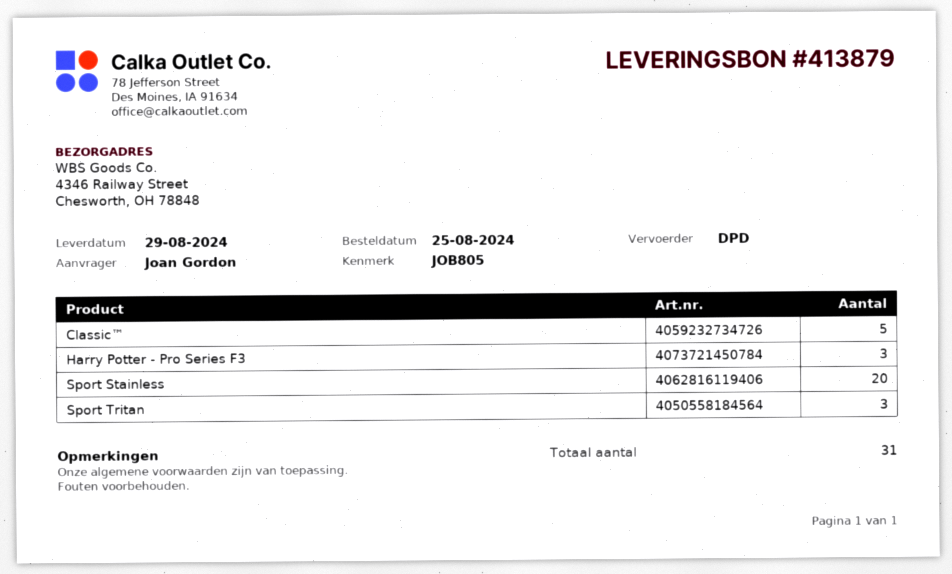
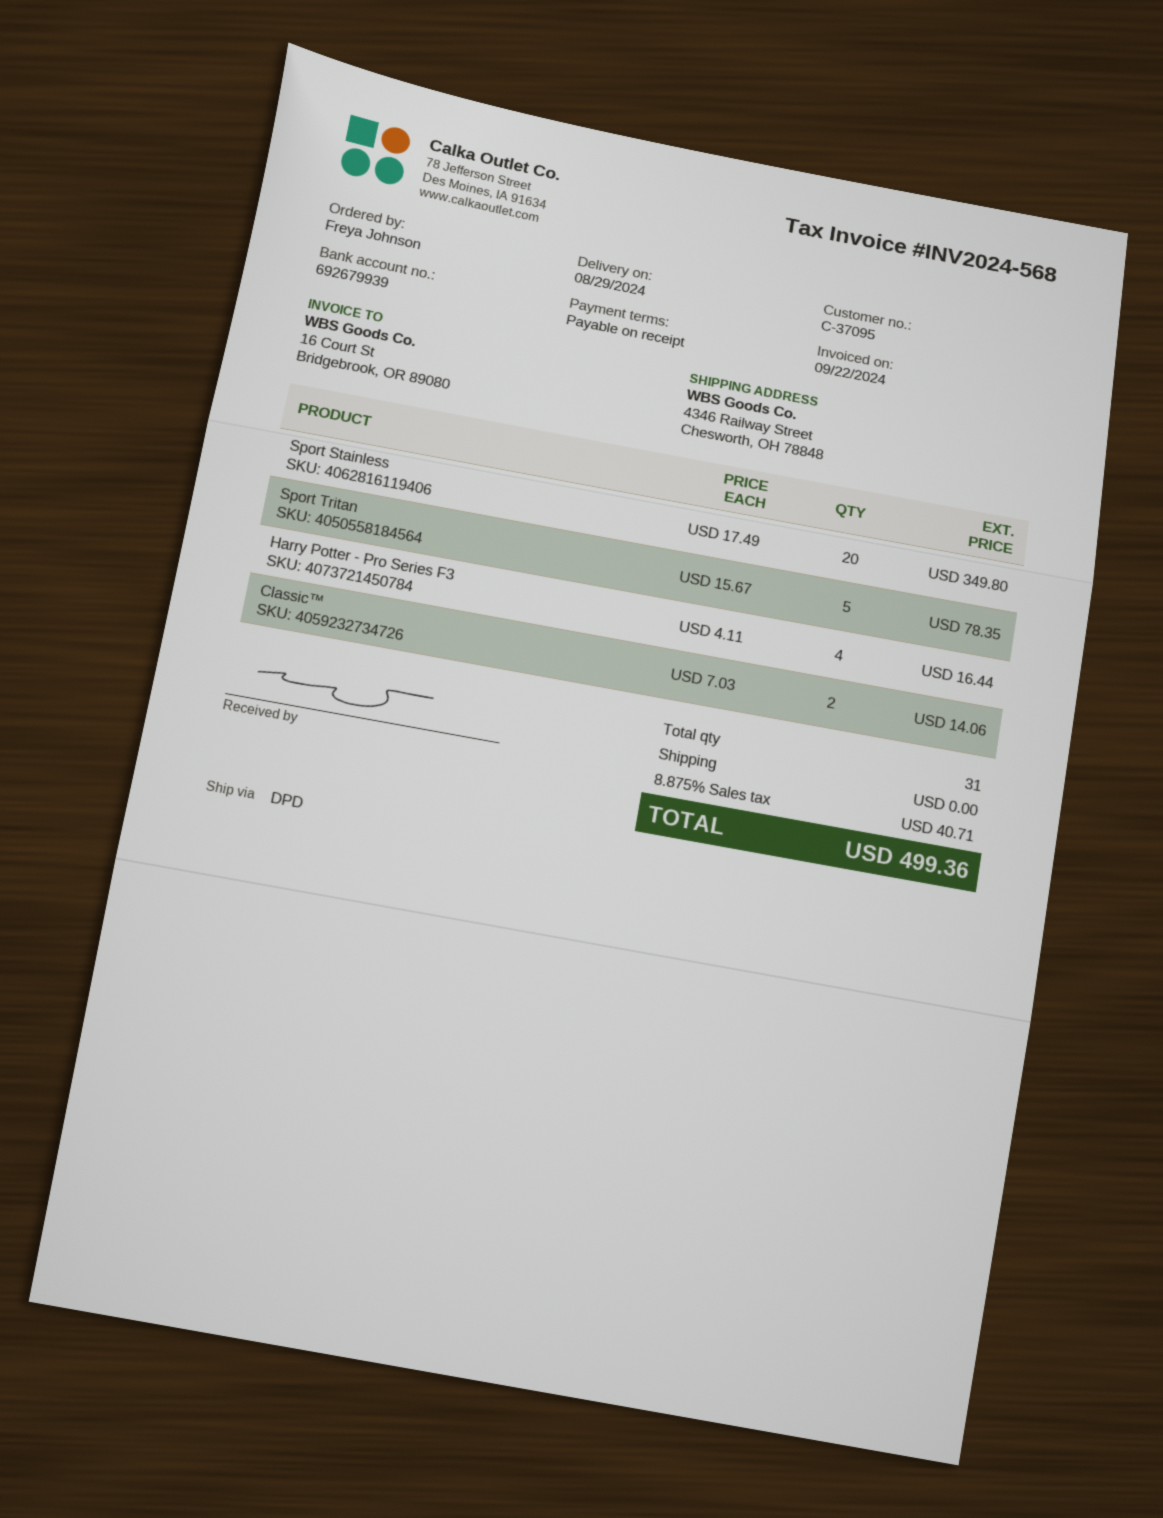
ordered by: Joan Gordon -> Freya Johnson
Classic™: 5 -> 2
Harry Potter - Pro Series F3: 3 -> 4
Sport Tritan: 3 -> 5

